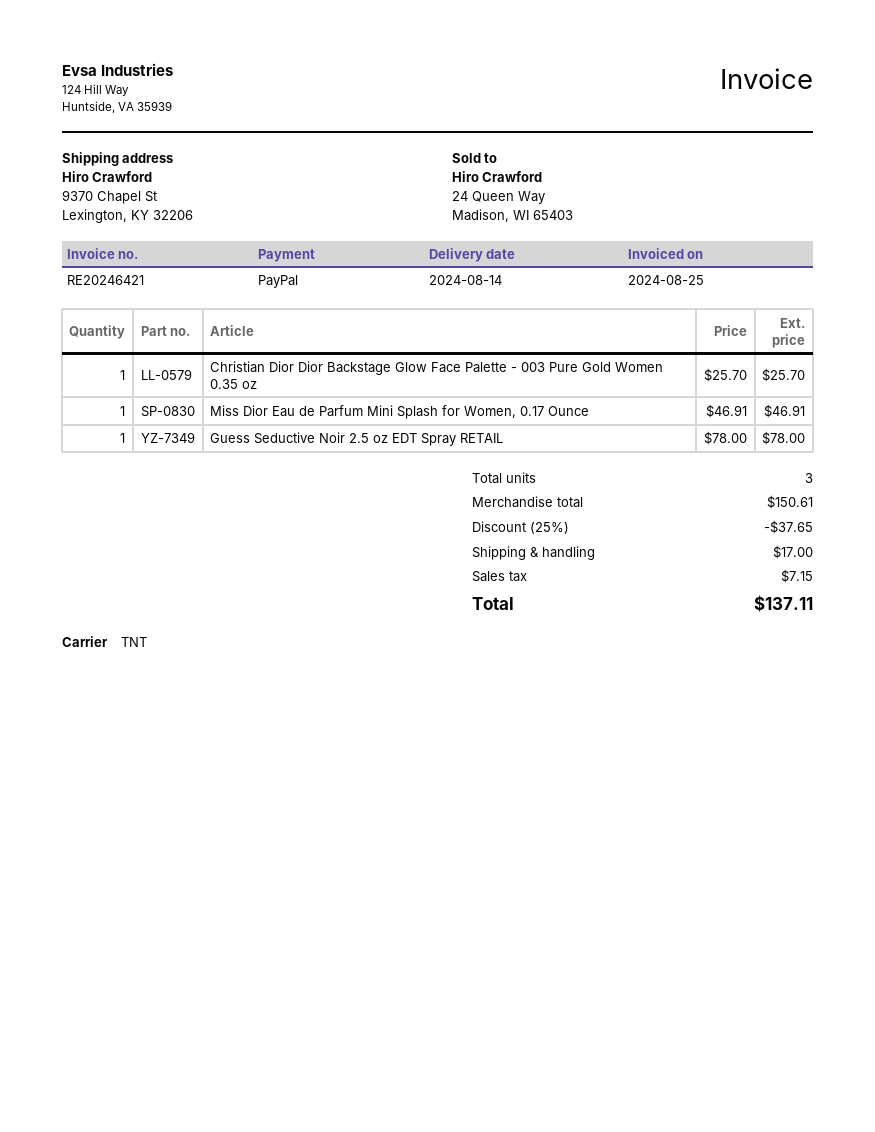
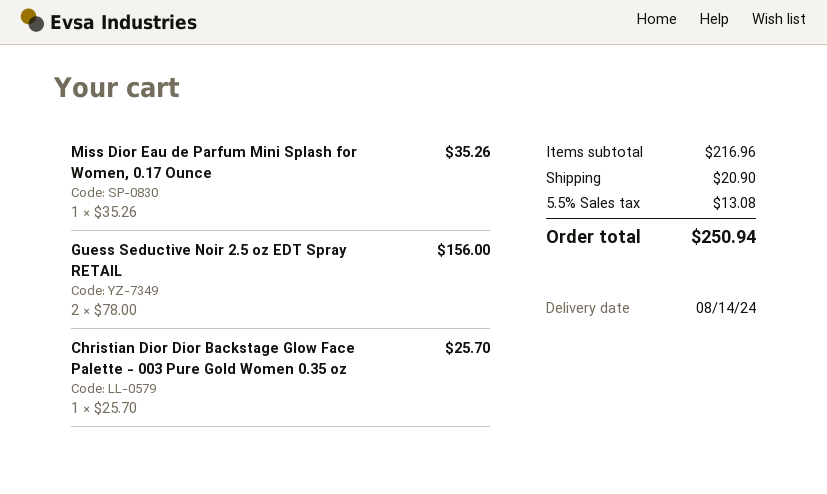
Miss Dior Eau de Parfum Mini Splash for Women, 0.17 Ounce: 1 x 46.91 = 46.91 -> 1 x 35.26 = 35.26
Guess Seductive Noir 2.5 oz EDT Spray RETAIL: 1 x 78.00 = 78.00 -> 2 x 78.00 = 156.00
subtotal: 150.61 -> 216.96
discount: 25% = 37.65 -> none
shipping: 17.00 -> 20.90
tax: 7.15 -> 13.08
total: 137.11 -> 250.94

